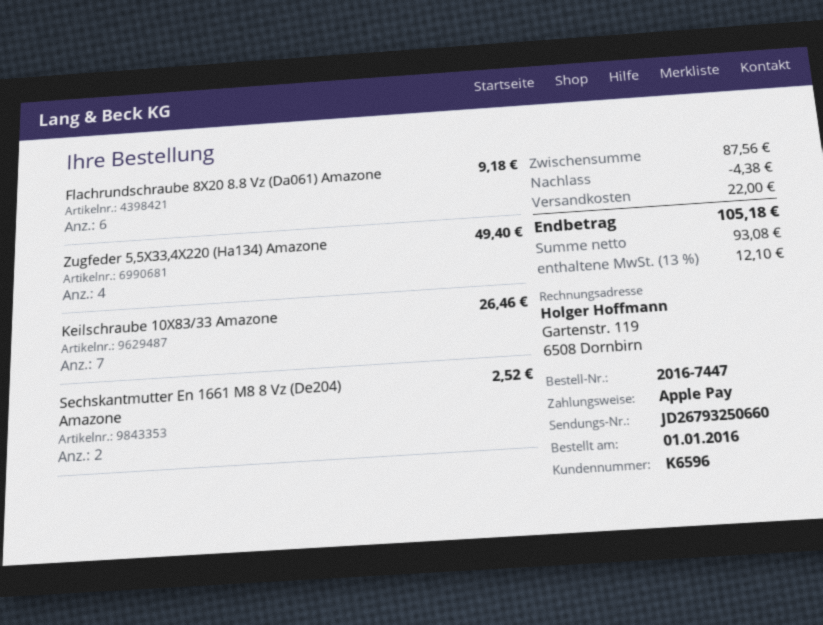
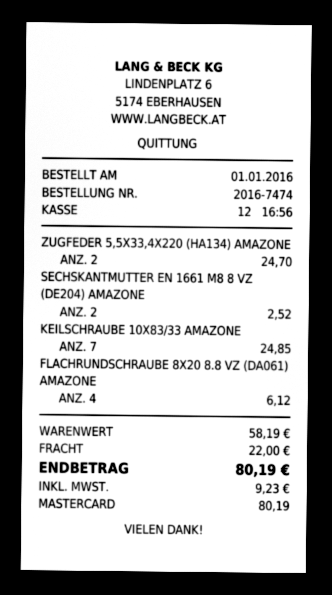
order number: 2016-7447 -> 2016-7474
payment method: Apple Pay -> Mastercard
Flachrundschraube 8X20 8.8 Vz (Da061) Amazone: 6 for 9.18 -> 4 for 6.12
Zugfeder 5,5X33,4X220 (Ha134) Amazone: 4 for 49.40 -> 2 for 24.70
Keilschraube 10X83/33 Amazone: 7 for 26.46 -> 7 for 24.85
subtotal: 87.56 -> 58.19
discount: 4.38 -> none
tax: 12.10 -> 9.23
total: 105.18 -> 80.19

